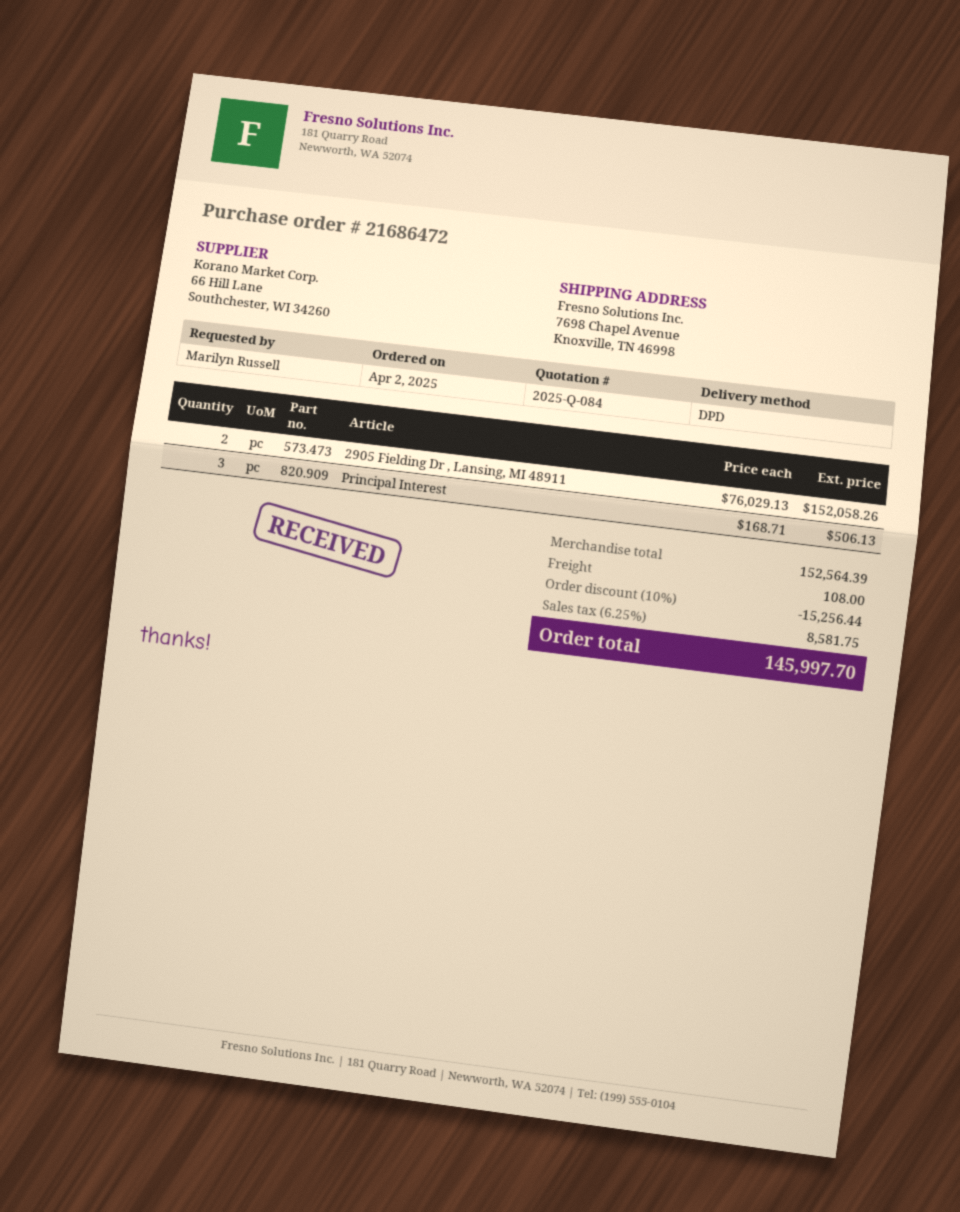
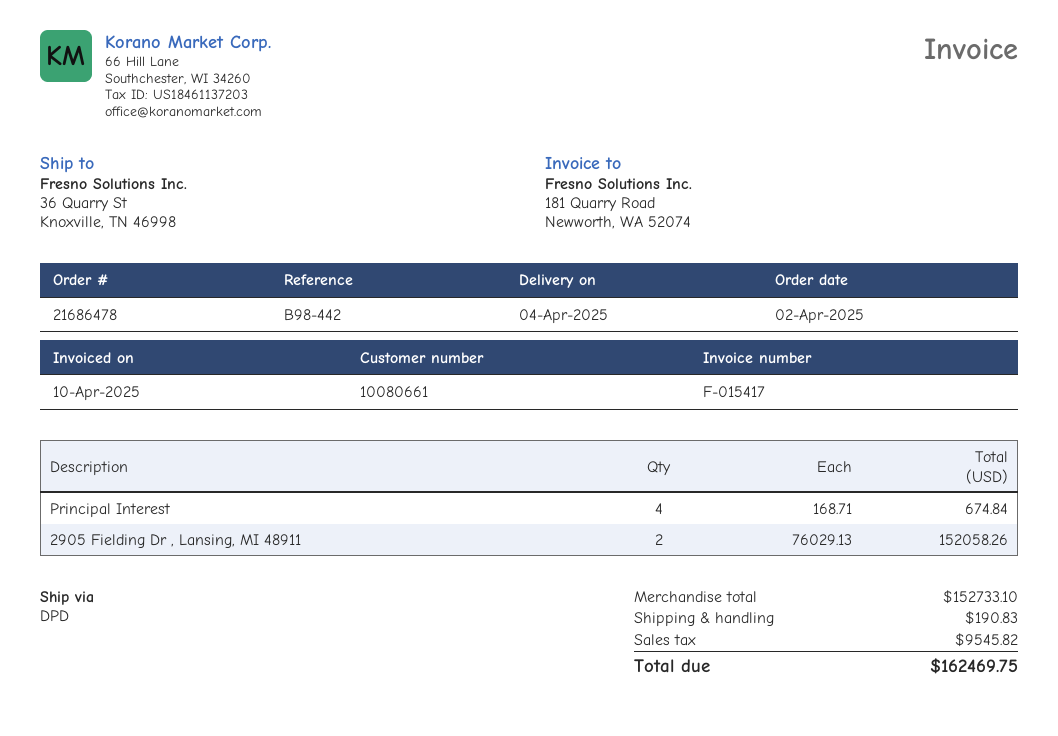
order number: 21686472 -> 21686478
ship to: 7698 Chapel Avenue, Knoxville, TN 46998 -> 36 Quarry St, Knoxville, TN 46998
Principal Interest: 3 x 168.71 = 506.13 -> 4 x 168.71 = 674.84
subtotal: 152564.39 -> 152733.10
discount: 10% = 15256.44 -> none
shipping: 108.00 -> 190.83
tax: 8581.75 -> 9545.82
total: 145997.70 -> 162469.75

